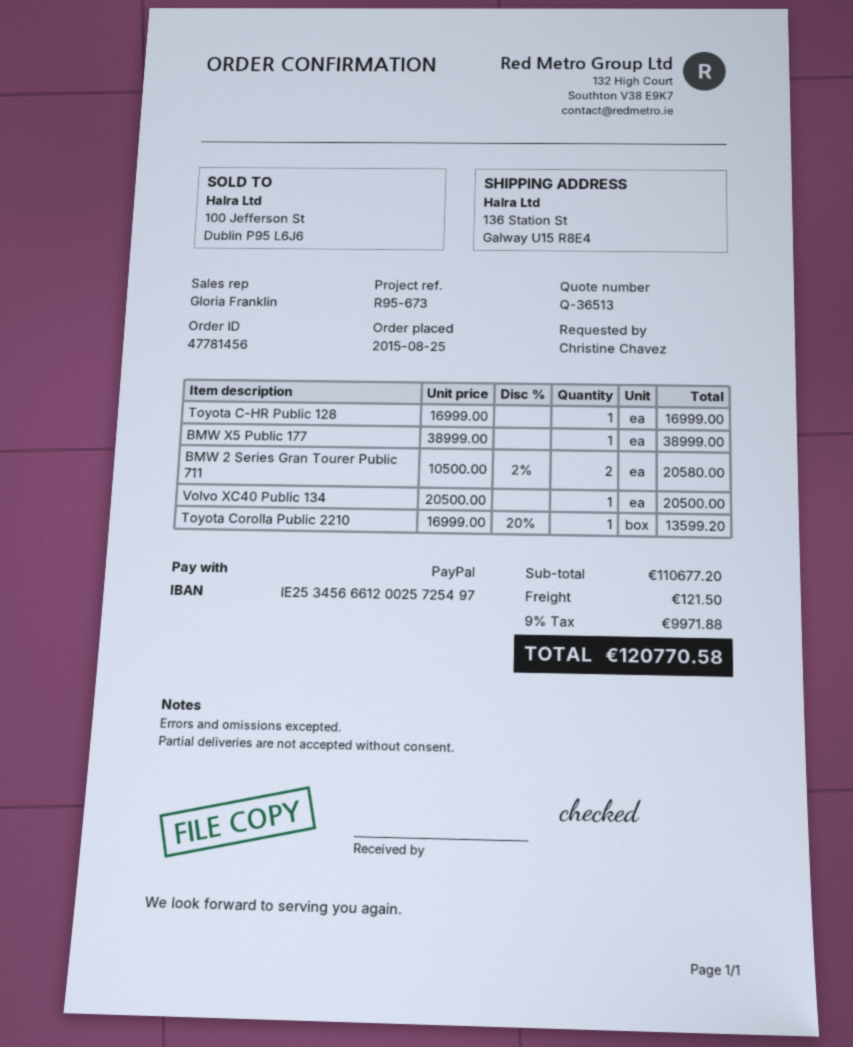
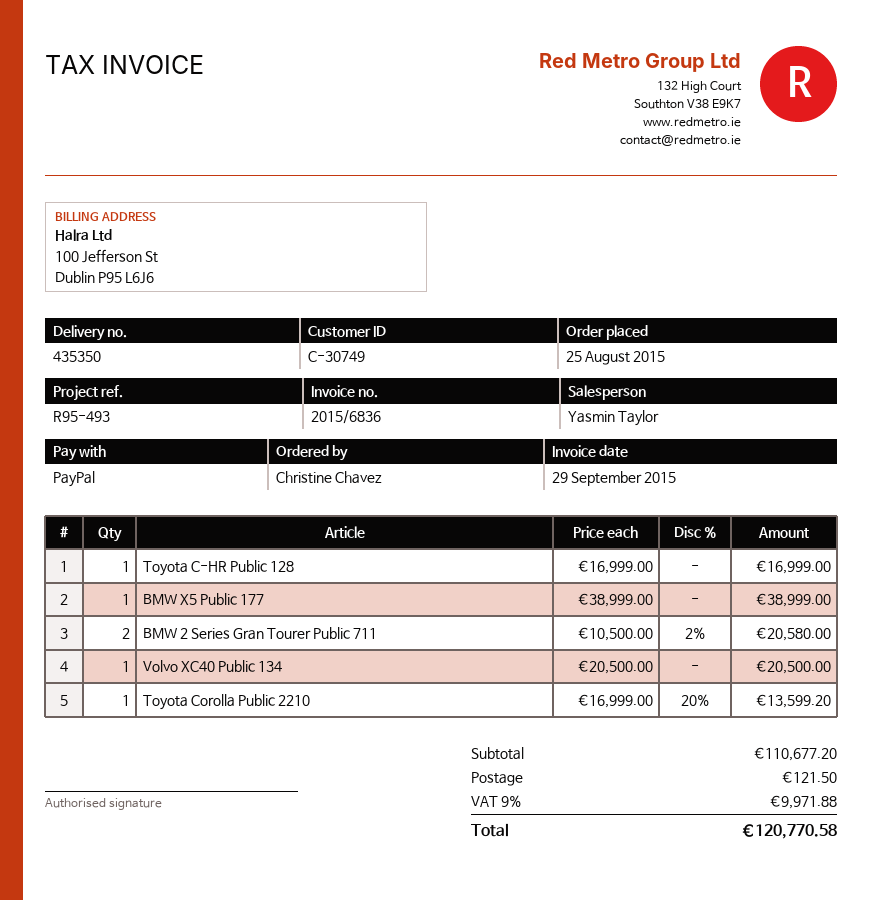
reference: R95-673 -> R95-493
sales rep: Gloria Franklin -> Yasmin Taylor

